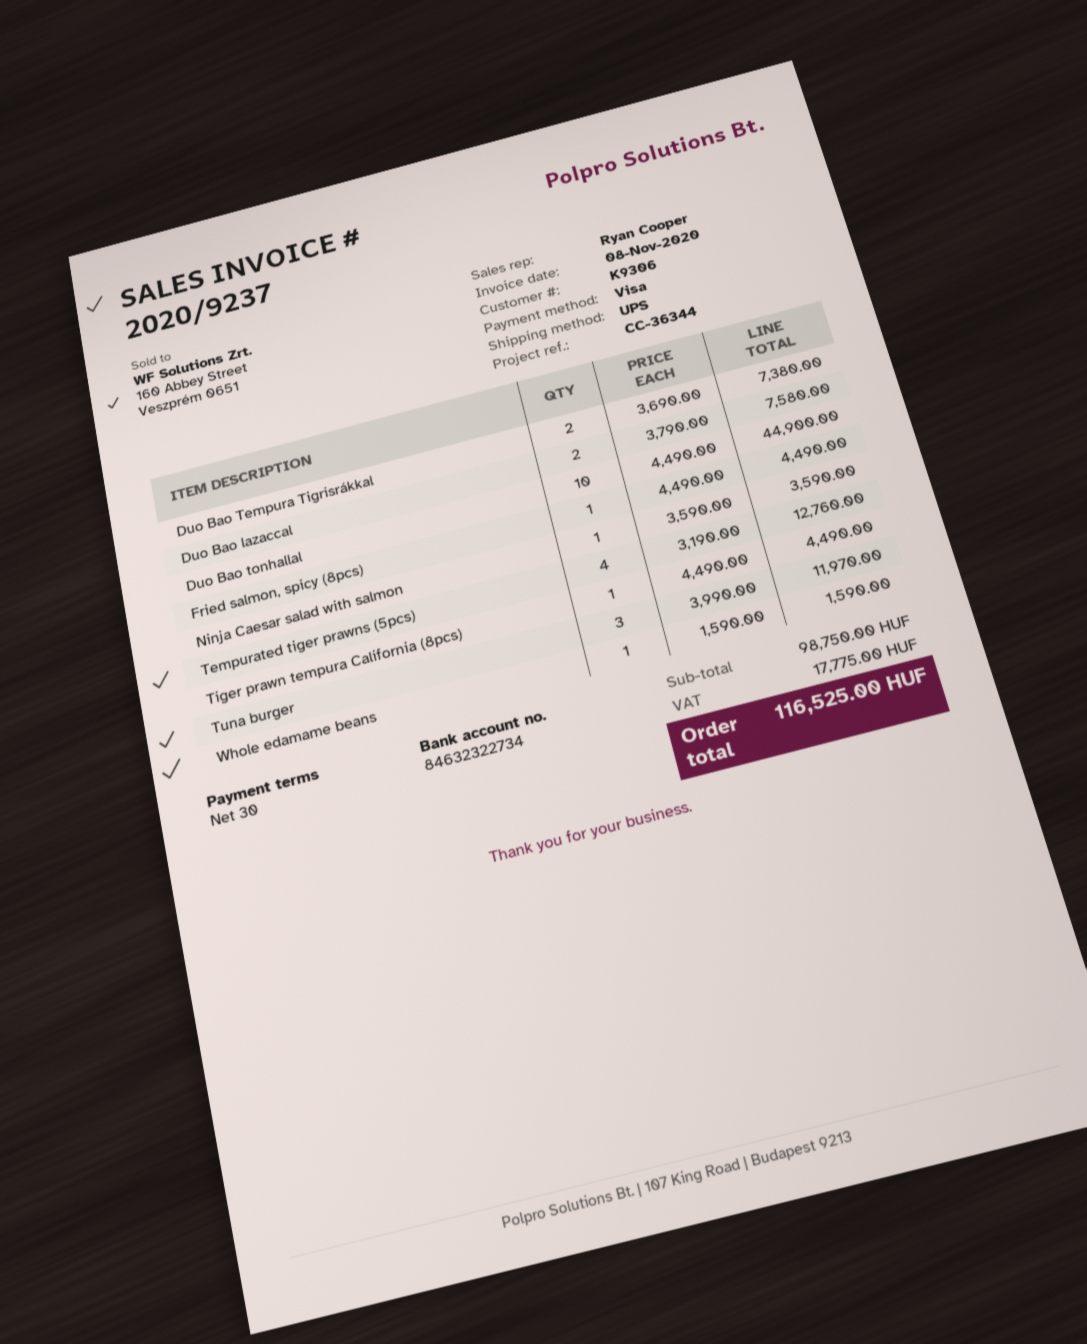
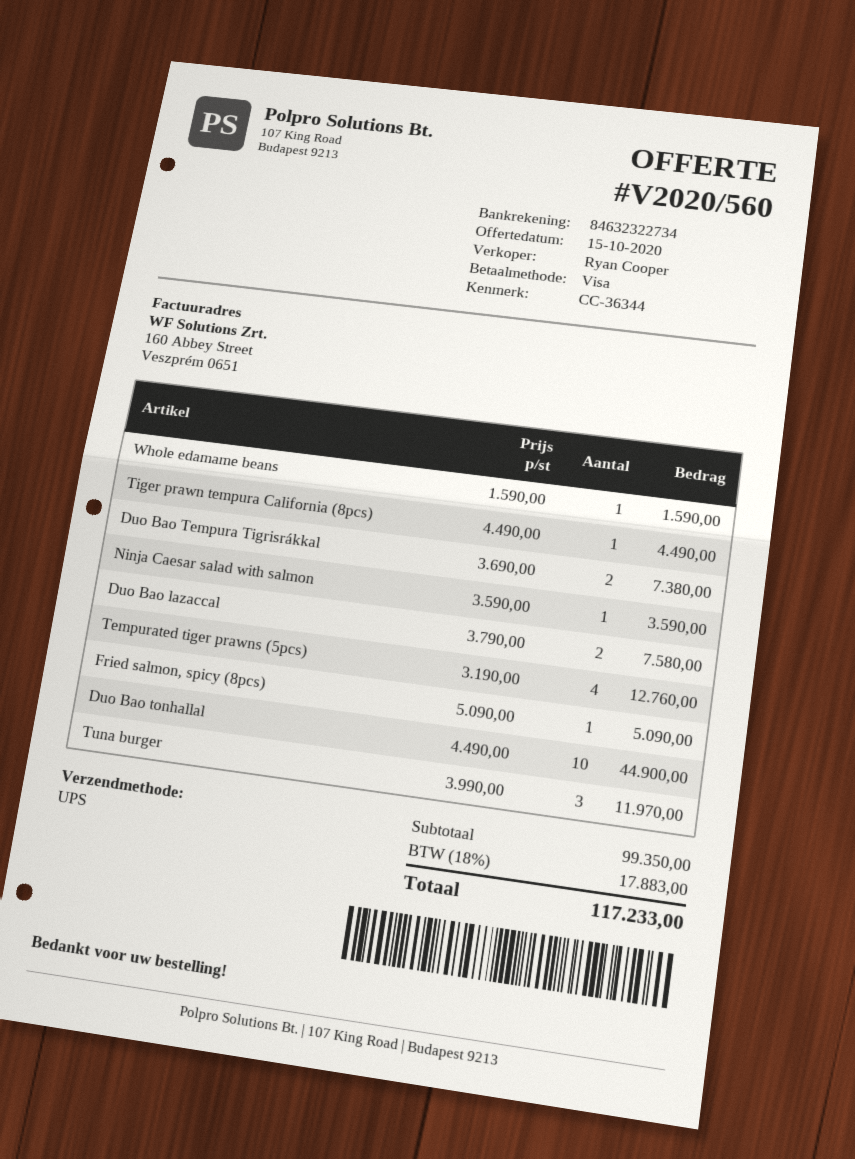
Fried salmon, spicy (8pcs): 1 x 4490.00 = 4490.00 -> 1 x 5090.00 = 5090.00
subtotal: 98750.00 -> 99350.00
tax: 17775.00 -> 17883.00
total: 116525.00 -> 117233.00

